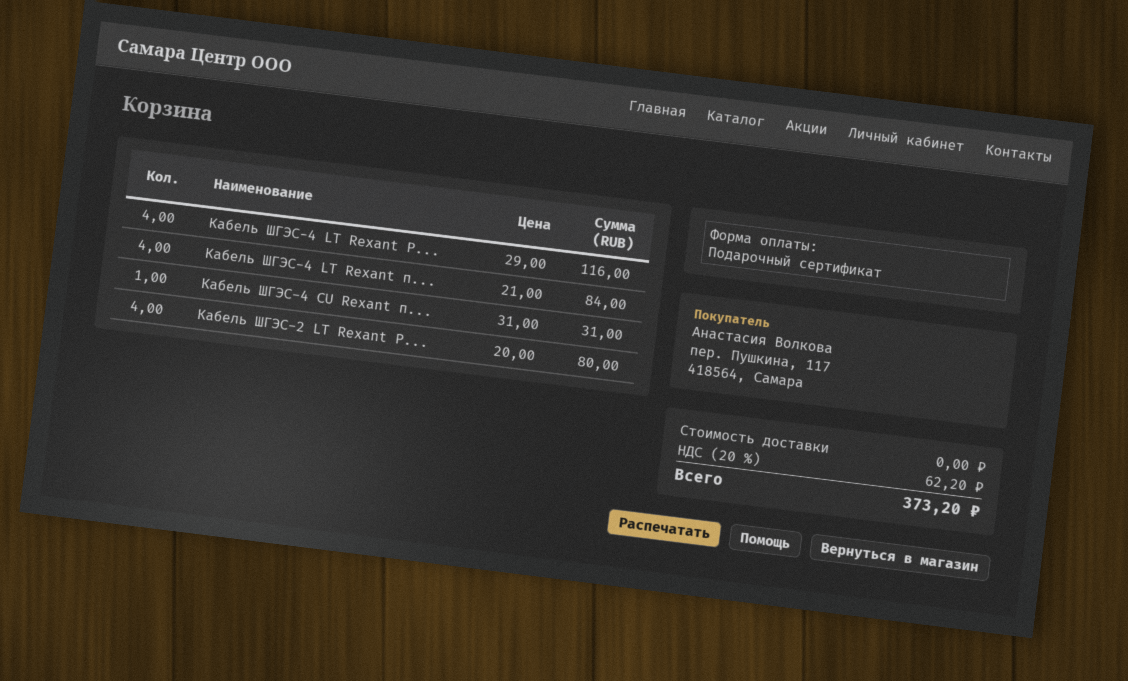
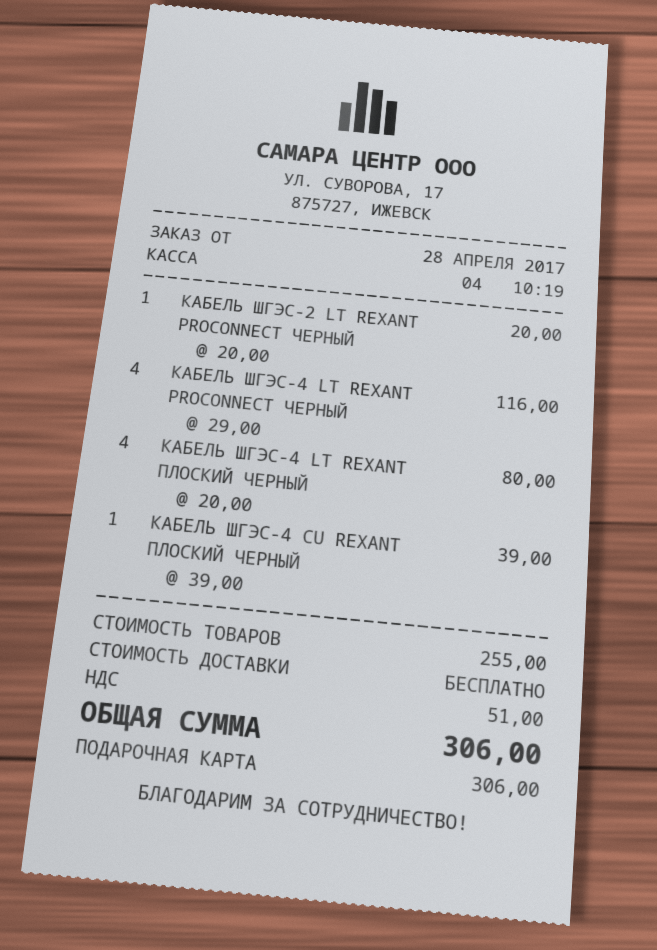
Кабель ШГЭС-4 LT Rexant п...: 4 x 21.00 = 84.00 -> 4 x 20.00 = 80.00
Кабель ШГЭС-4 CU Rexant п...: 1 x 31.00 = 31.00 -> 1 x 39.00 = 39.00
Кабель ШГЭС-2 LT Rexant P...: 4 x 20.00 = 80.00 -> 1 x 20.00 = 20.00
tax: 62.20 -> 51.00
total: 373.20 -> 306.00

